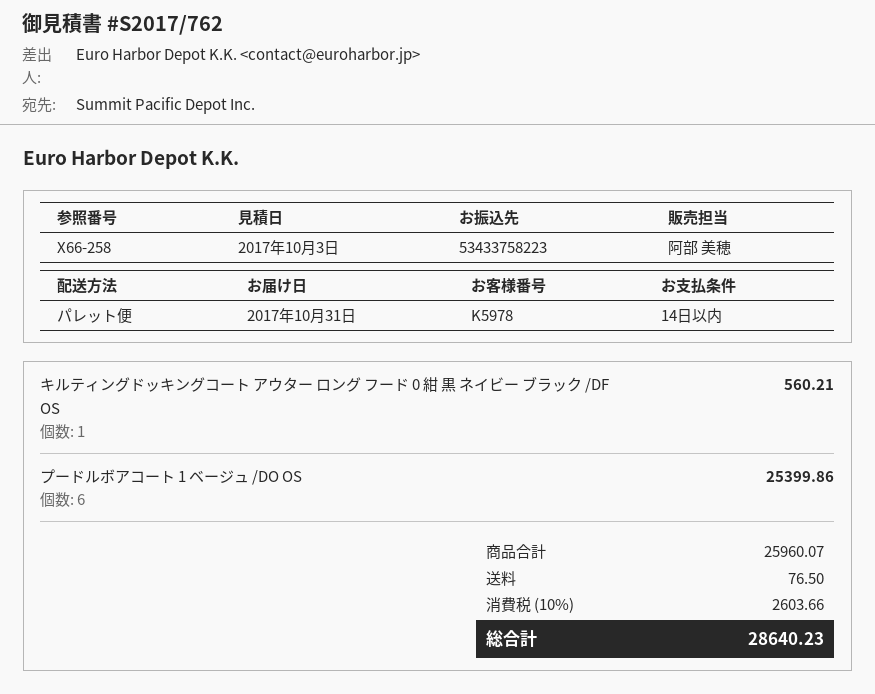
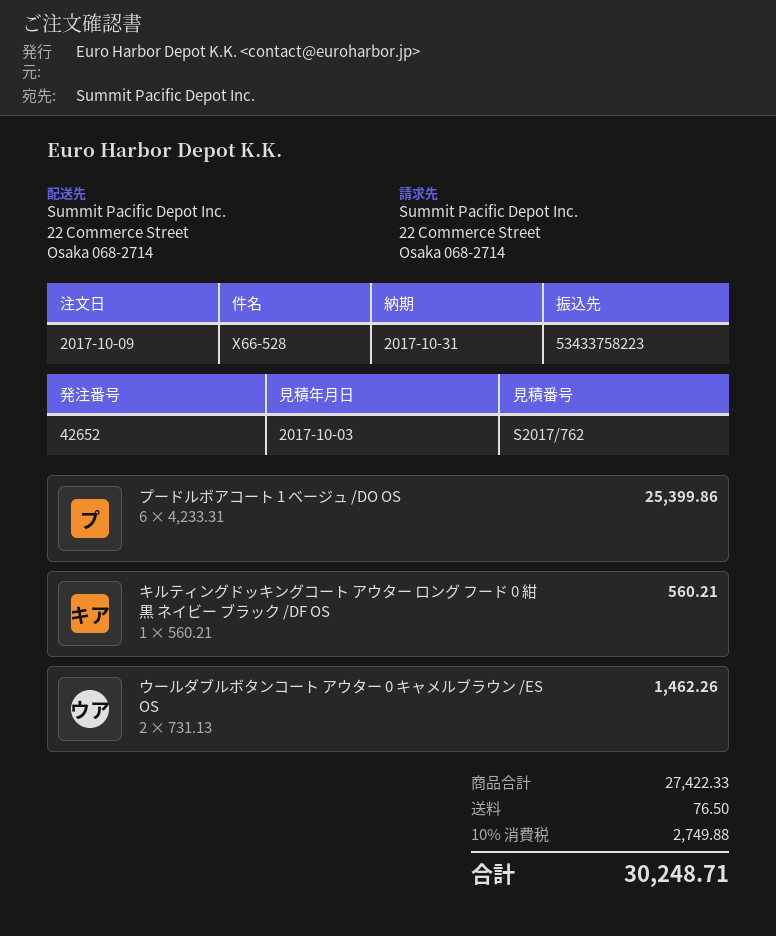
reference: X66-258 -> X66-528
ウールダブルボタンコート アウター 0 キャメルブラウン /ES OS: none -> 2 for 1462.26
subtotal: 25960.07 -> 27422.33
tax: 10% = 2603.66 -> 10% = 2749.88
total: 28640.23 -> 30248.71

